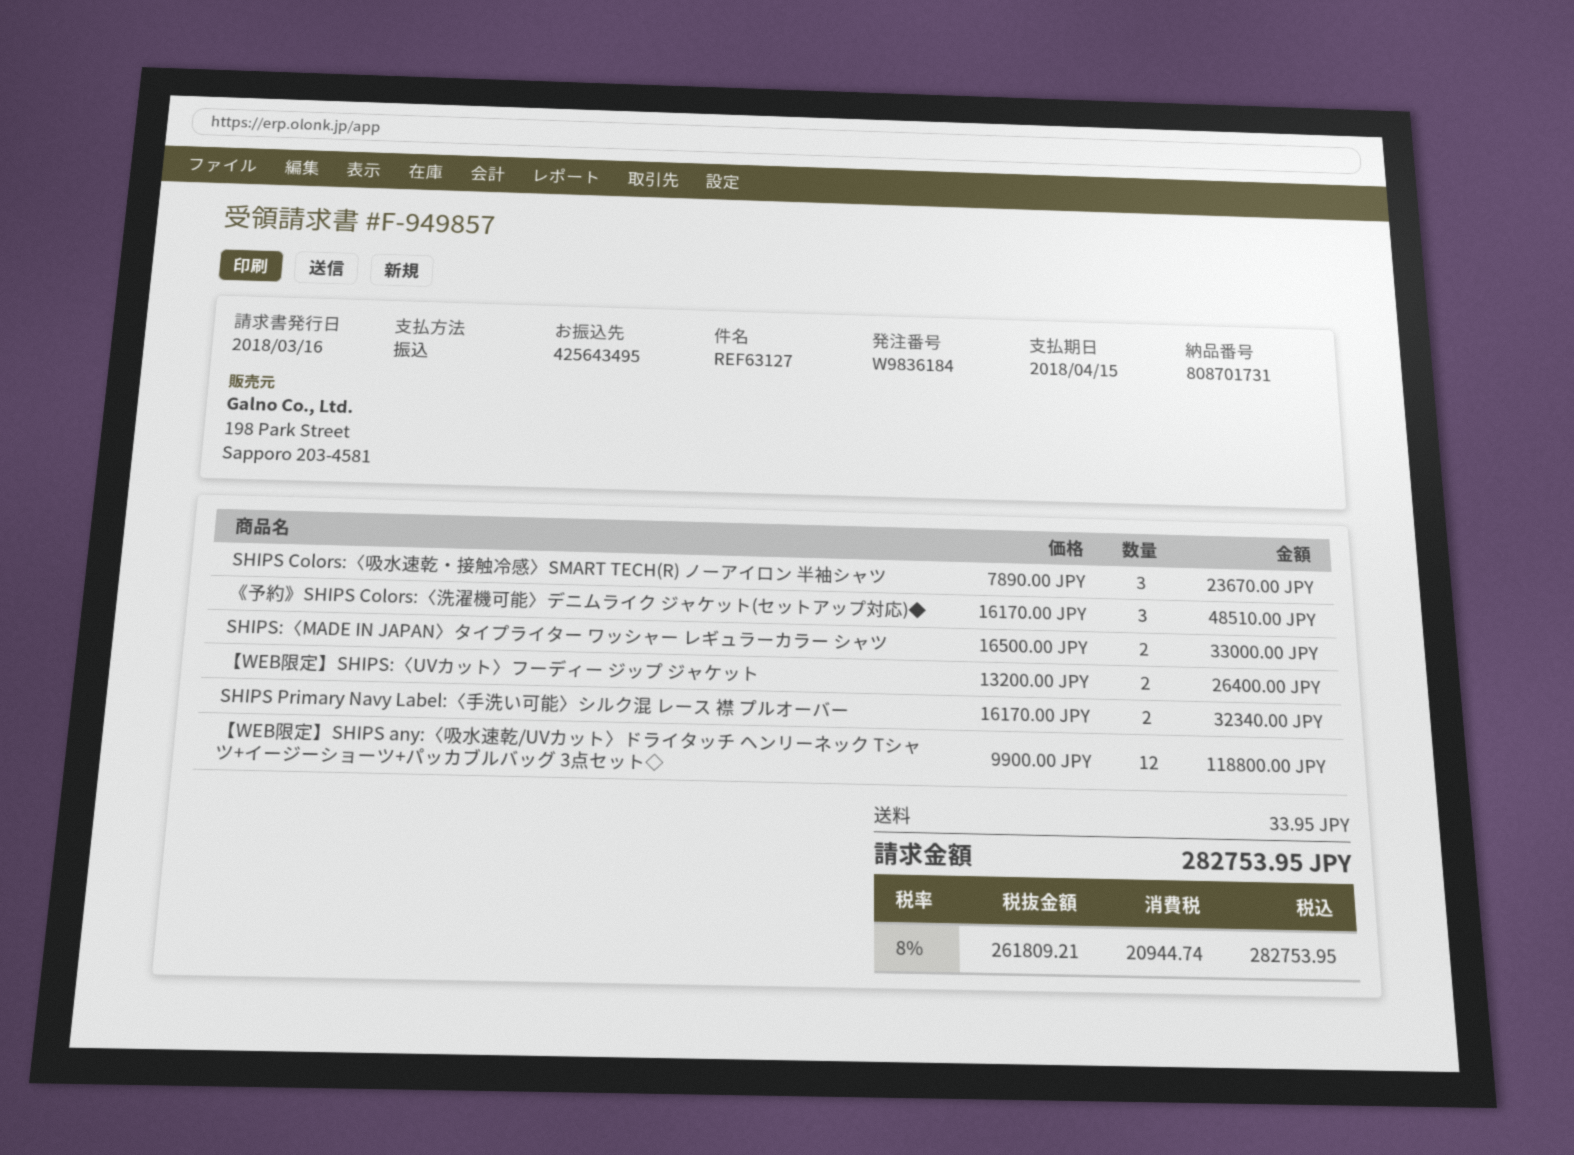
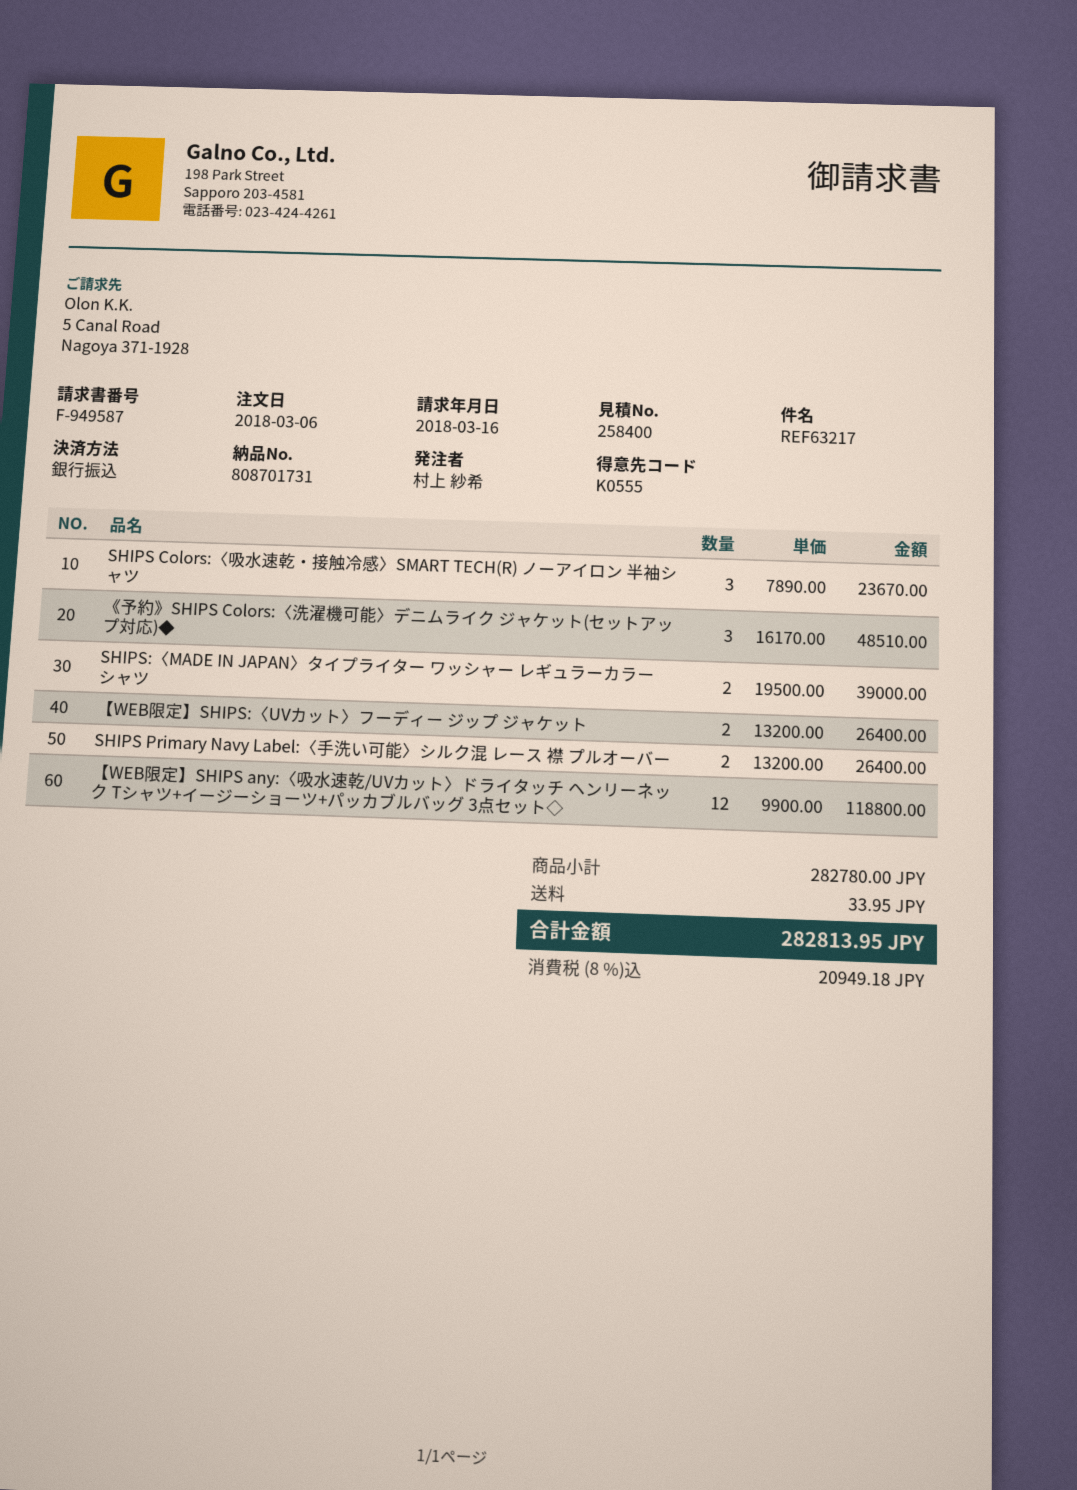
invoice number: F-949857 -> F-949587
reference: REF63127 -> REF63217
SHIPS:〈MADE IN JAPAN〉タイプライター ワッシャー レギュラーカラー シャツ: 2 x 16500.00 = 33000.00 -> 2 x 19500.00 = 39000.00
SHIPS Primary Navy Label:〈手洗い可能〉シルク混 レース 襟 プルオーバー: 2 x 16170.00 = 32340.00 -> 2 x 13200.00 = 26400.00
tax: 8% = 20944.74 -> 8% = 20949.18
total: 282753.95 -> 282813.95

